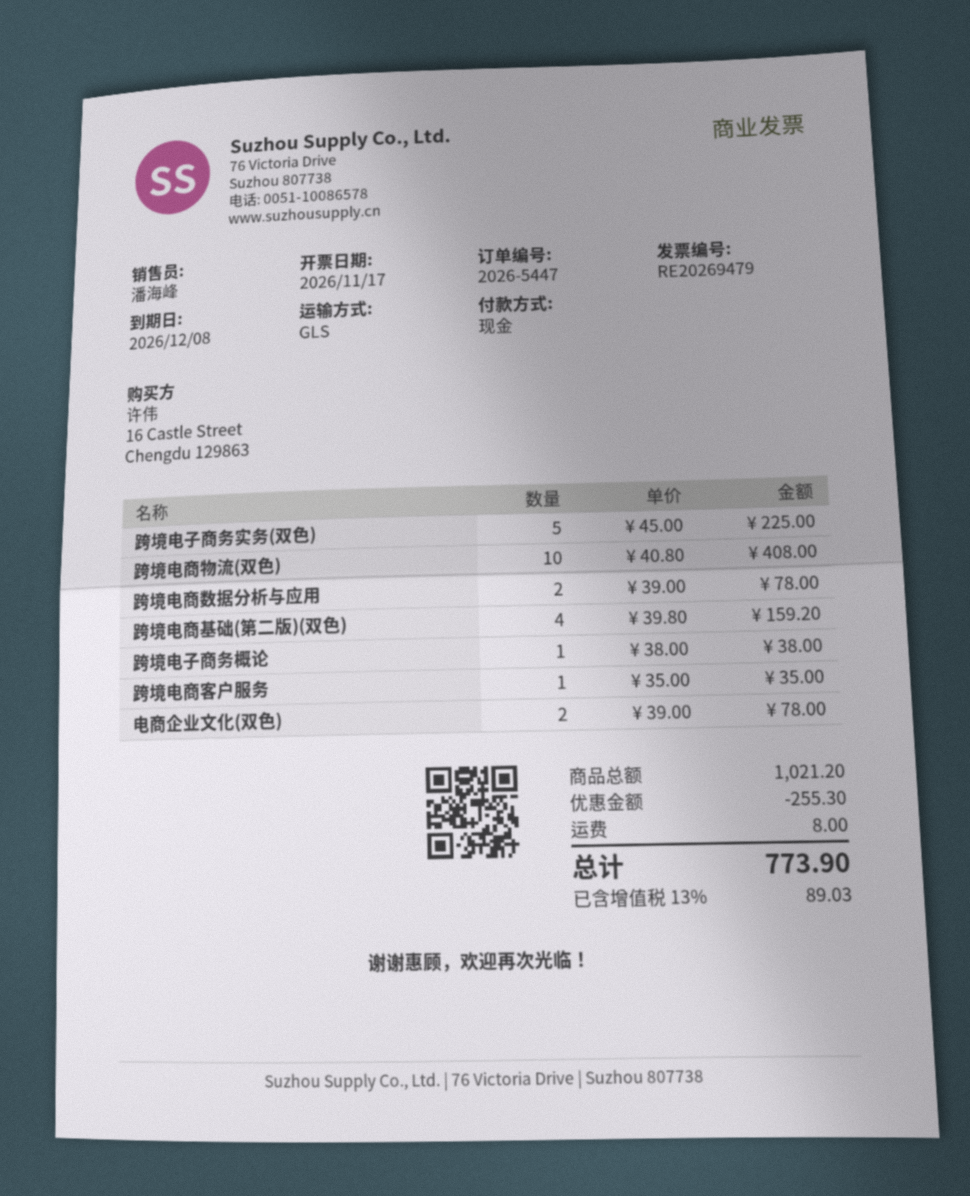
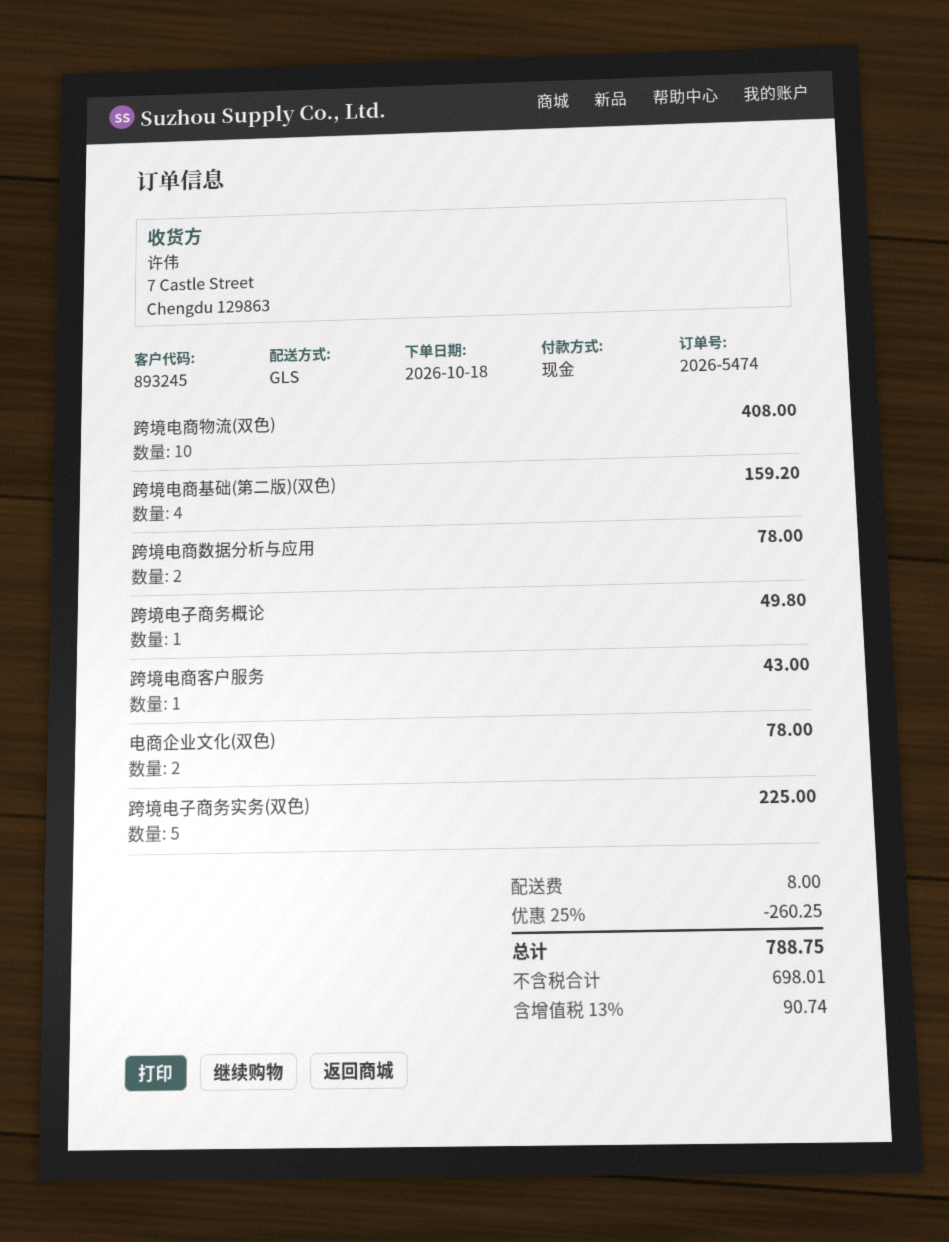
order number: 2026-5447 -> 2026-5474
跨境电子商务概论: 1 for 38.00 -> 1 for 49.80
跨境电商客户服务: 1 for 35.00 -> 1 for 43.00
discount: 255.30 -> 260.25
tax: 13% = 89.03 -> 13% = 90.74
total: 773.90 -> 788.75

